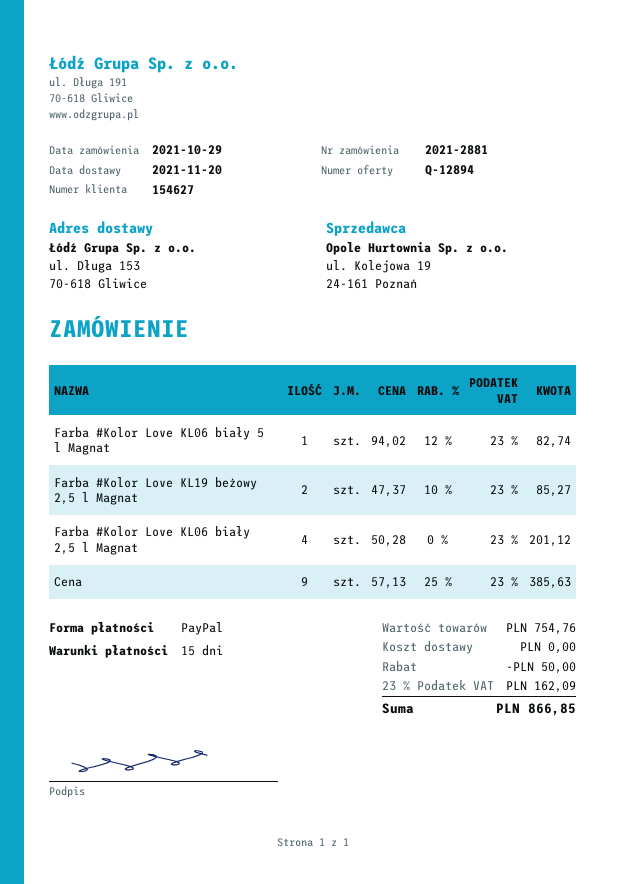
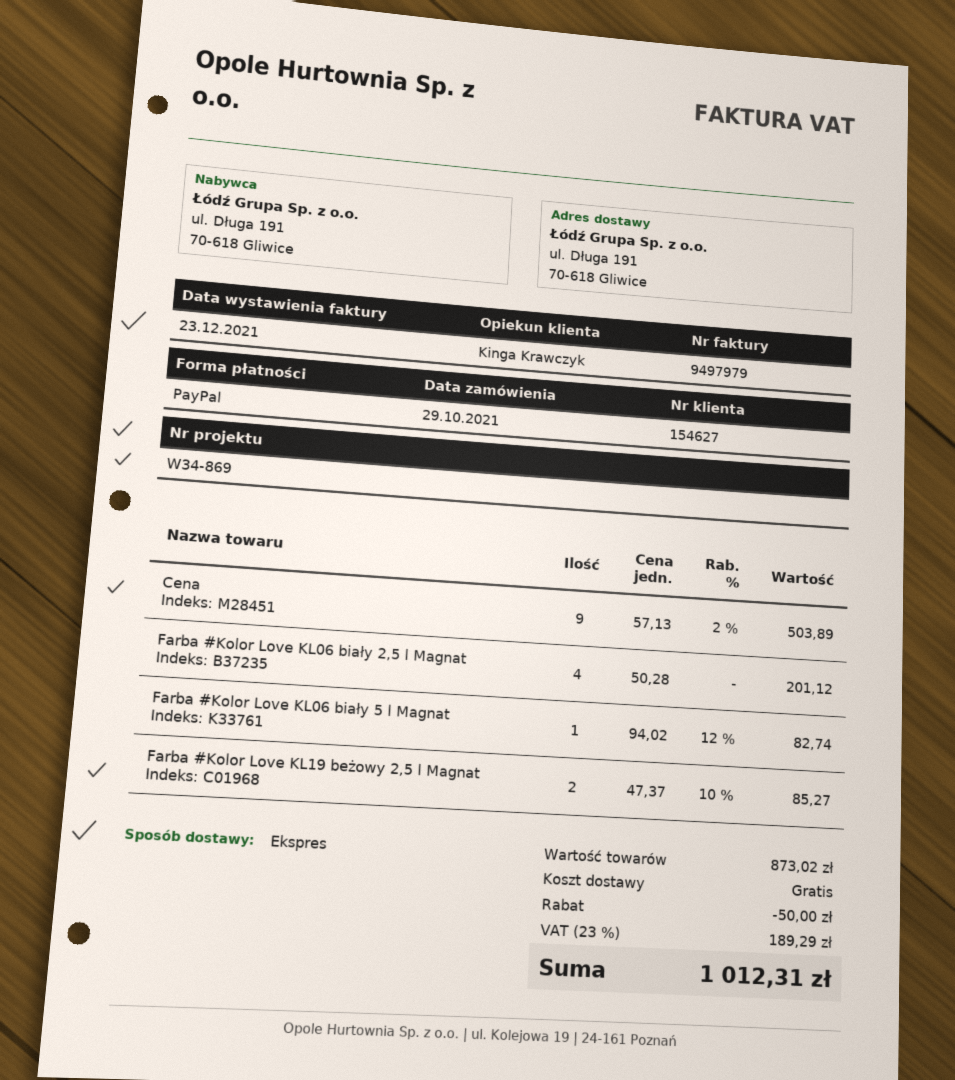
ship to: ul. Długa 153, 70-618 Gliwice -> ul. Długa 191, 70-618 Gliwice
Cena: 9 x 57.13 - 25% = 385.63 -> 9 x 57.13 - 2% = 503.89
subtotal: 754.76 -> 873.02
tax: 23% = 162.09 -> 23% = 189.29
total: 866.85 -> 1012.31

